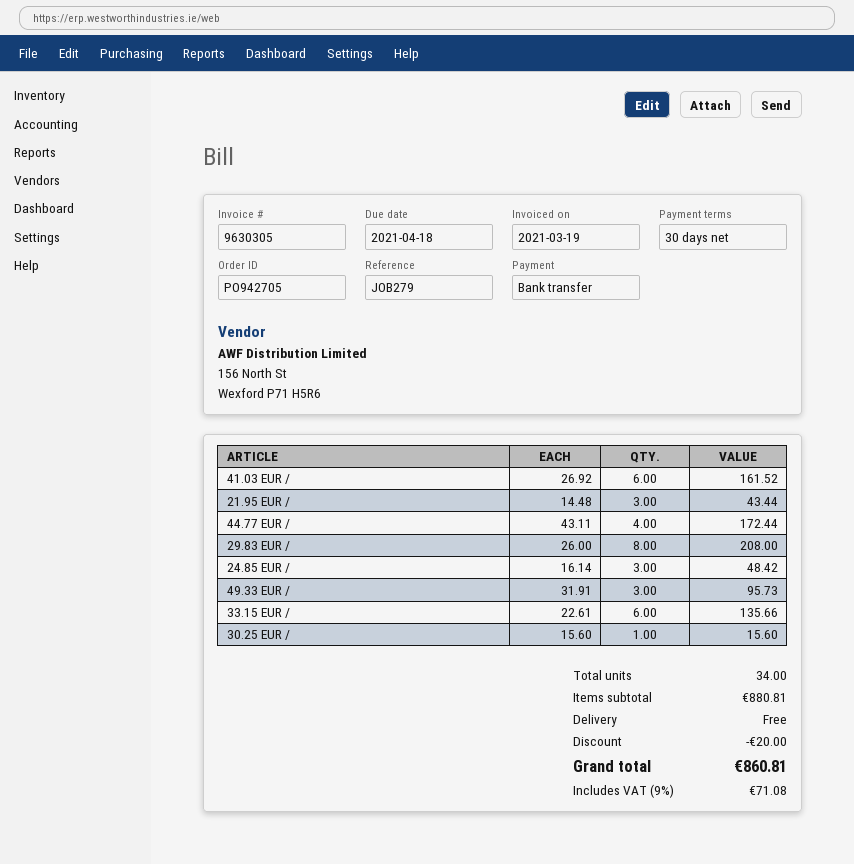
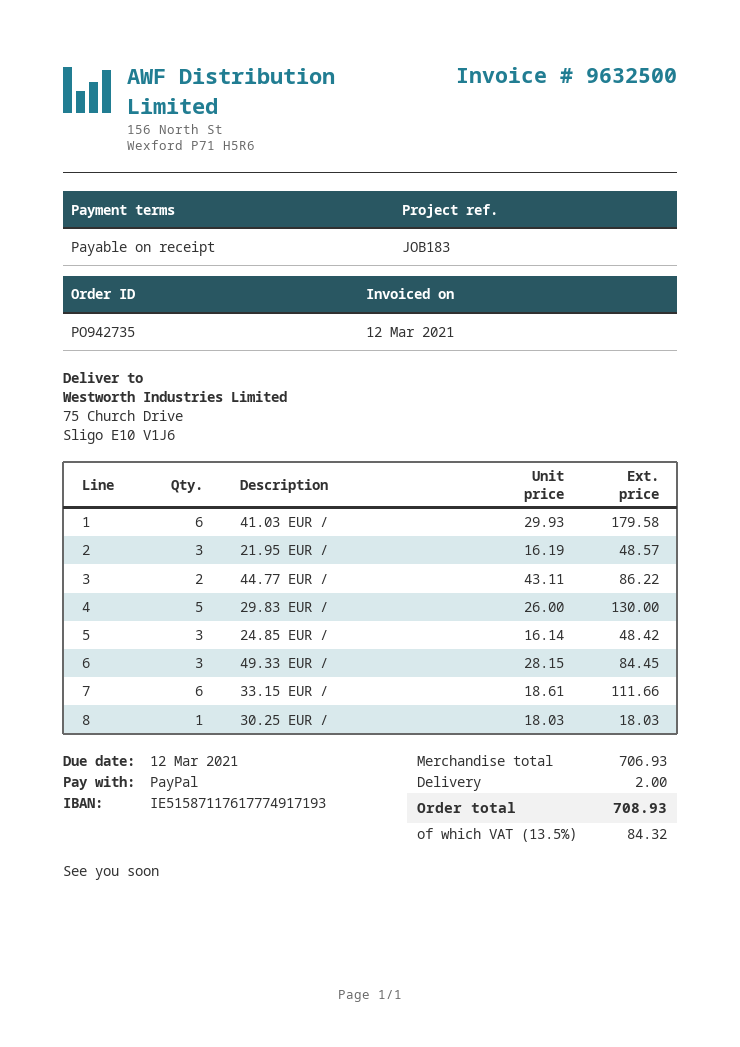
order number: PO942705 -> PO942735
invoice number: 9630305 -> 9632500
invoice date: 2021-03-19 -> 2021-03-12
payment terms: 30 days -> on receipt
due date: 2021-04-18 -> 2021-03-12
reference: JOB279 -> JOB183
payment method: bank transfer -> PayPal
41.03 EUR /: 6 x 26.92 = 161.52 -> 6 x 29.93 = 179.58
21.95 EUR /: 3 x 14.48 = 43.44 -> 3 x 16.19 = 48.57
44.77 EUR /: 4 x 43.11 = 172.44 -> 2 x 43.11 = 86.22
29.83 EUR /: 8 x 26.00 = 208.00 -> 5 x 26.00 = 130.00
49.33 EUR /: 3 x 31.91 = 95.73 -> 3 x 28.15 = 84.45
33.15 EUR /: 6 x 22.61 = 135.66 -> 6 x 18.61 = 111.66
30.25 EUR /: 1 x 15.60 = 15.60 -> 1 x 18.03 = 18.03
subtotal: 880.81 -> 706.93
discount: 20.00 -> none
shipping: 0.00 -> 2.00
tax: 9% = 71.08 -> 13.5% = 84.32
total: 860.81 -> 708.93

